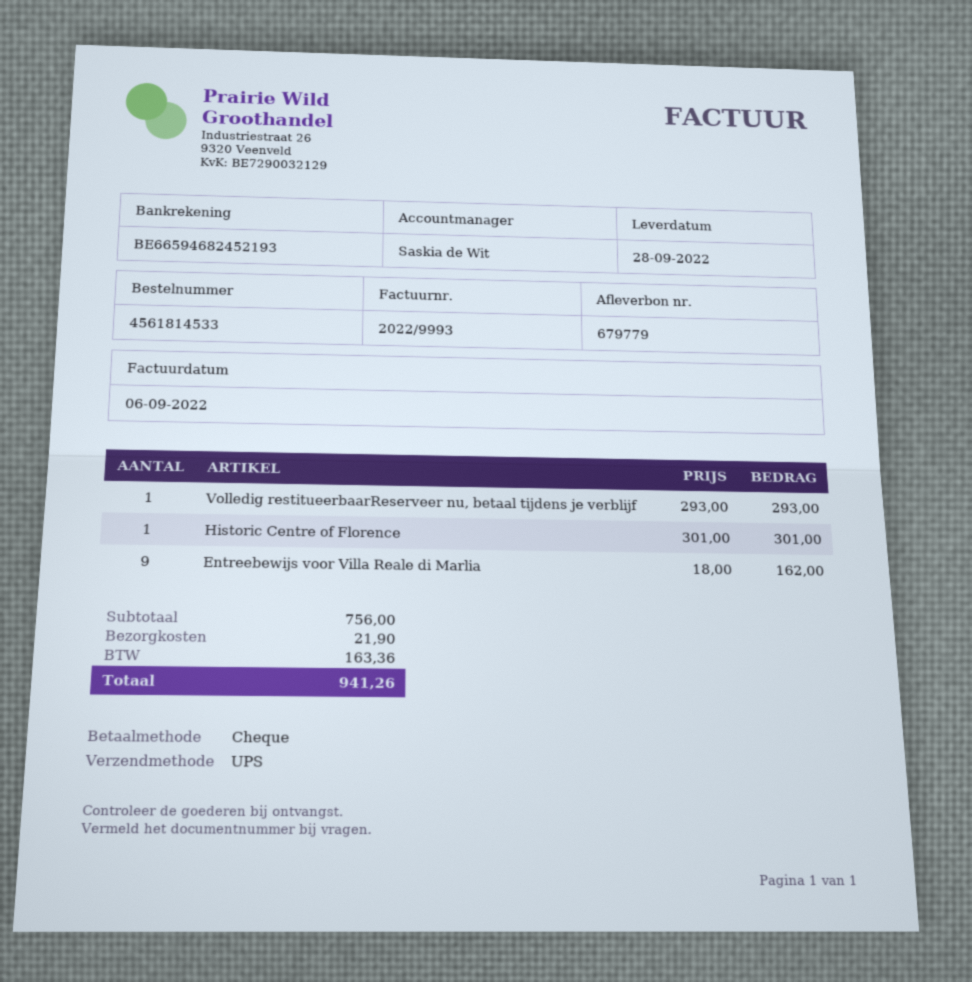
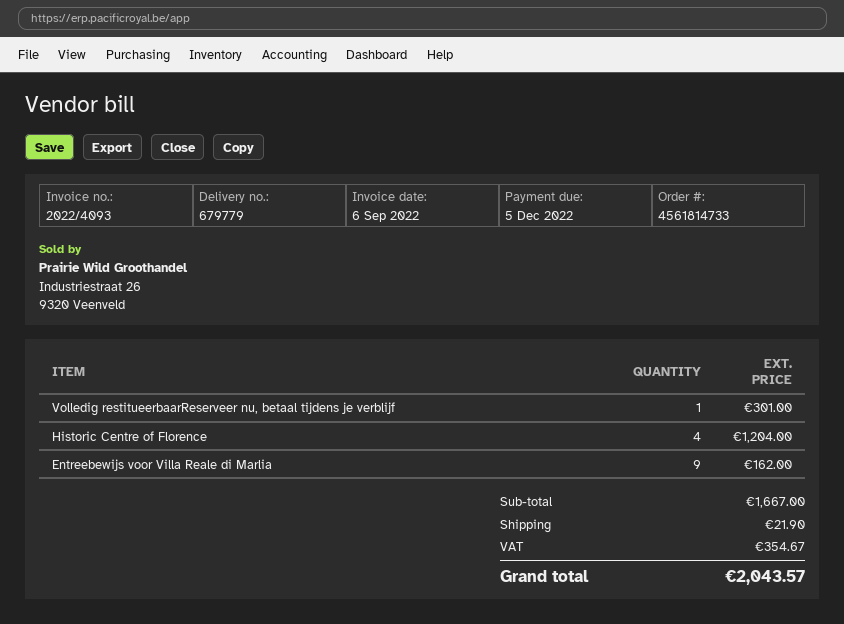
order number: 4561814533 -> 4561814733
invoice number: 2022/9993 -> 2022/4093
Volledig restitueerbaarReserveer nu, betaal tijdens je verblijf: 1 for 293.00 -> 1 for 301.00
Historic Centre of Florence: 1 for 301.00 -> 4 for 1204.00
subtotal: 756.00 -> 1667.00
tax: 163.36 -> 354.67
total: 941.26 -> 2043.57

